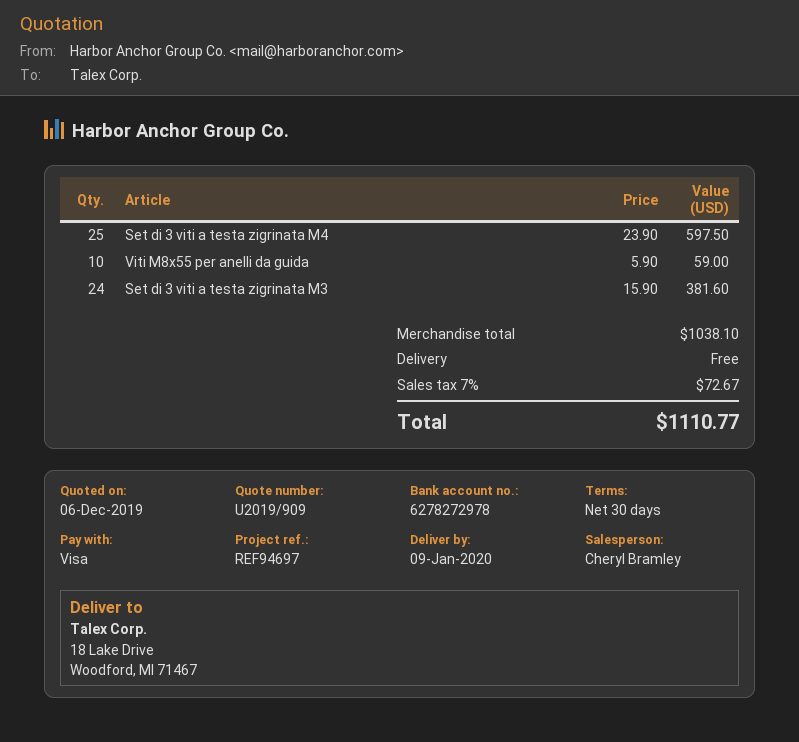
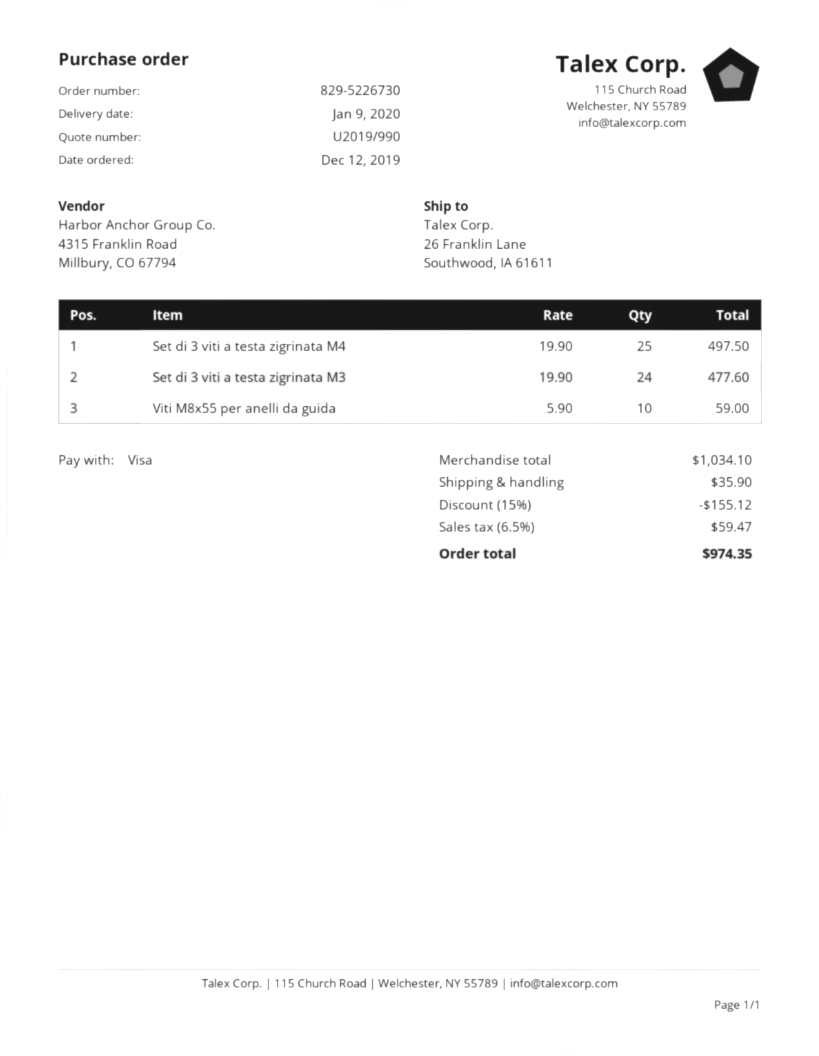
quote number: U2019/909 -> U2019/990
ship to: 18 Lake Drive, Woodford, MI 71467 -> 26 Franklin Lane, Southwood, IA 61611
Set di 3 viti a testa zigrinata M4: 25 x 23.90 = 597.50 -> 25 x 19.90 = 497.50
Set di 3 viti a testa zigrinata M3: 24 x 15.90 = 381.60 -> 24 x 19.90 = 477.60
subtotal: 1038.10 -> 1034.10
discount: none -> 15% = 155.12
shipping: 0.00 -> 35.90
tax: 7% = 72.67 -> 6.5% = 59.47
total: 1110.77 -> 974.35

